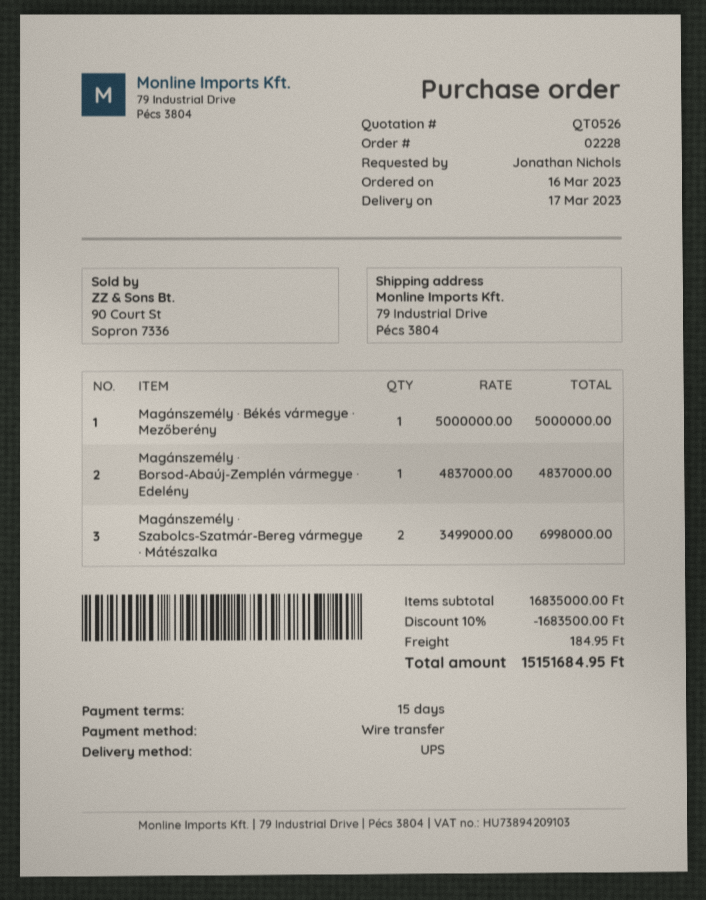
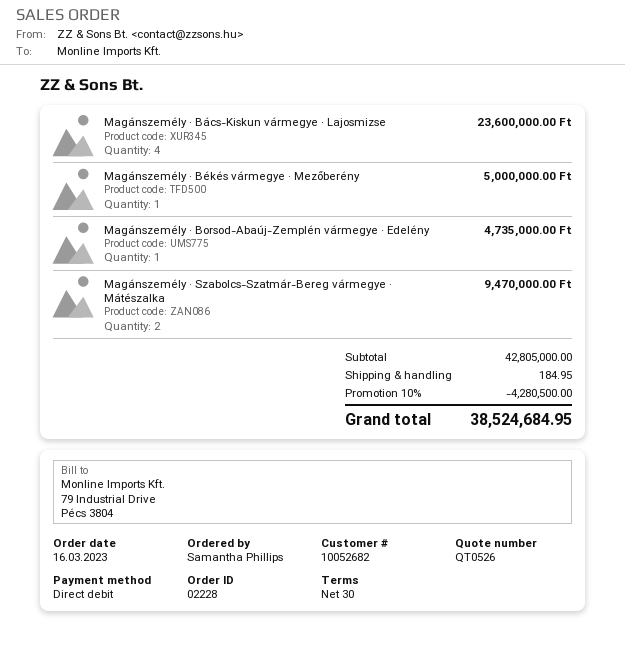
payment terms: 15 days -> 30 days
ordered by: Jonathan Nichols -> Samantha Phillips
payment method: bank transfer -> direct debit
Magánszemély · Borsod-Abaúj-Zemplén vármegye · Edelény: 1 for 4837000.00 -> 1 for 4735000.00
Magánszemély · Szabolcs-Szatmár-Bereg vármegye · Mátészalka: 2 for 6998000.00 -> 2 for 9470000.00
Magánszemély · Bács-Kiskun vármegye · Lajosmizse: none -> 4 for 23600000.00
subtotal: 16835000.00 -> 42805000.00
discount: 10% = 1683500.00 -> 10% = 4280500.00
total: 15151684.95 -> 38524684.95

